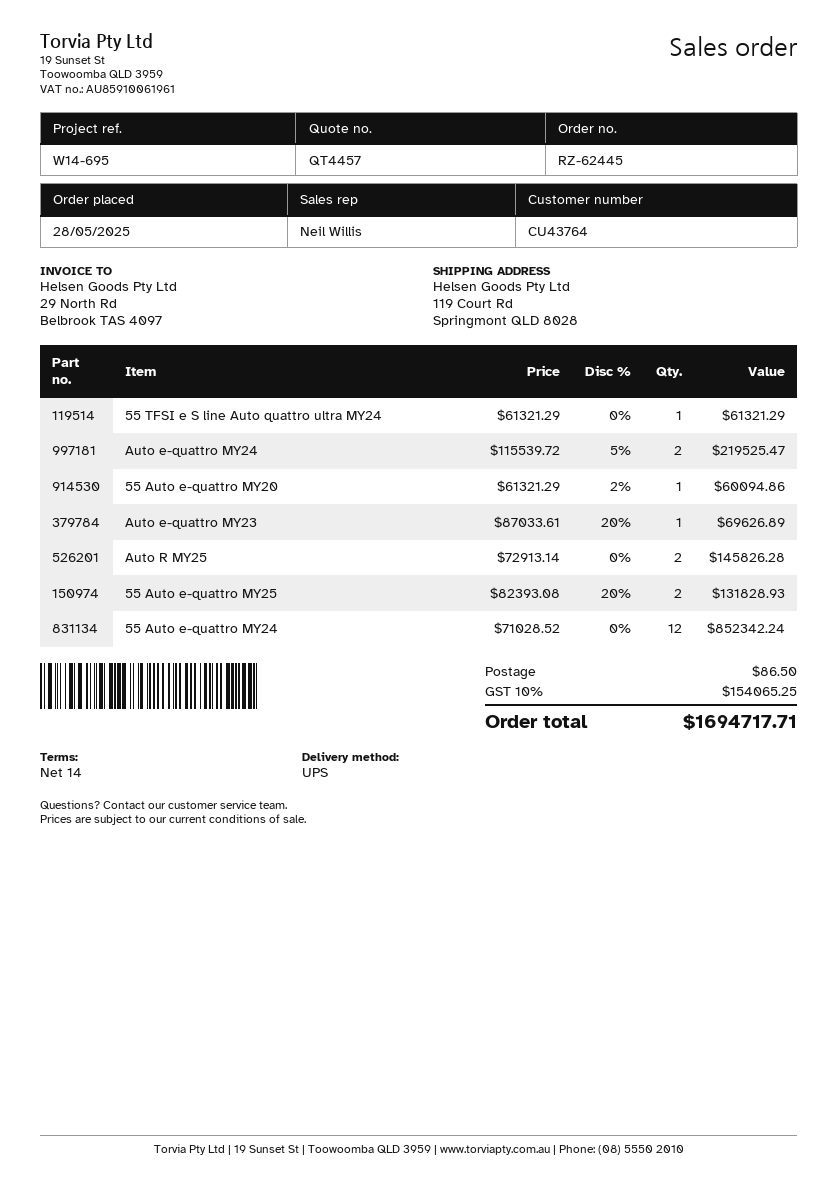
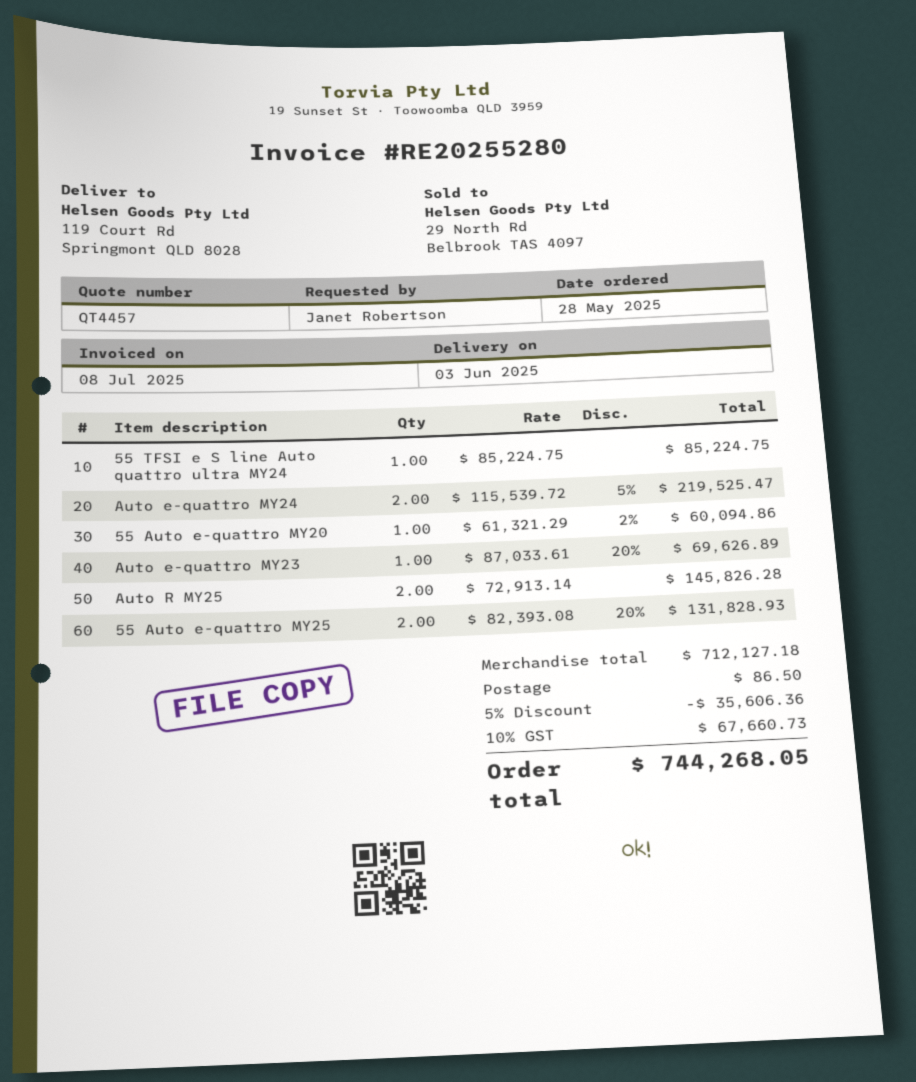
55 TFSI e S line Auto quattro ultra MY24: 1 x 61321.29 = 61321.29 -> 1 x 85224.75 = 85224.75
55 Auto e-quattro MY24: 12 x 71028.52 = 852342.24 -> none
discount: none -> 5% = 35606.36
tax: 10% = 154065.25 -> 10% = 67660.73
total: 1694717.71 -> 744268.05

